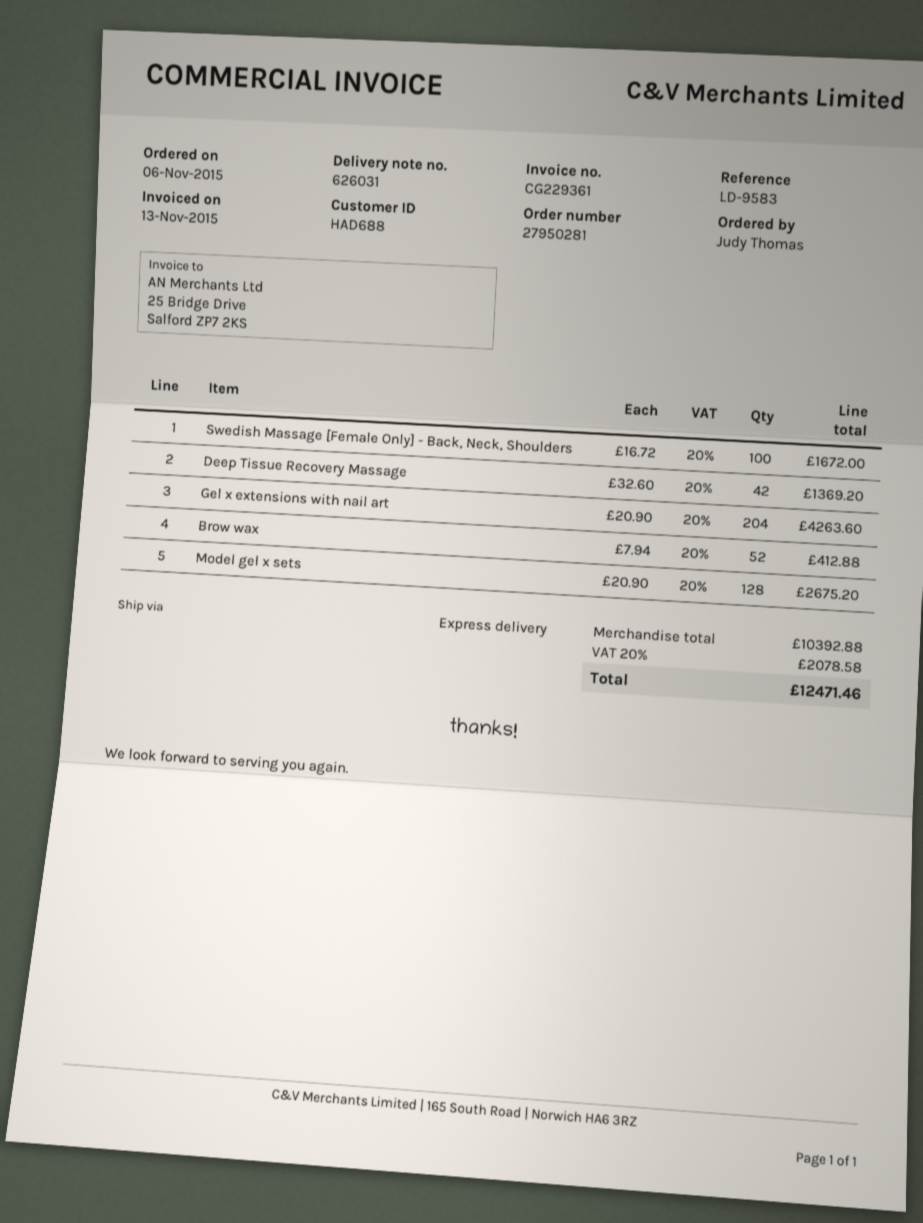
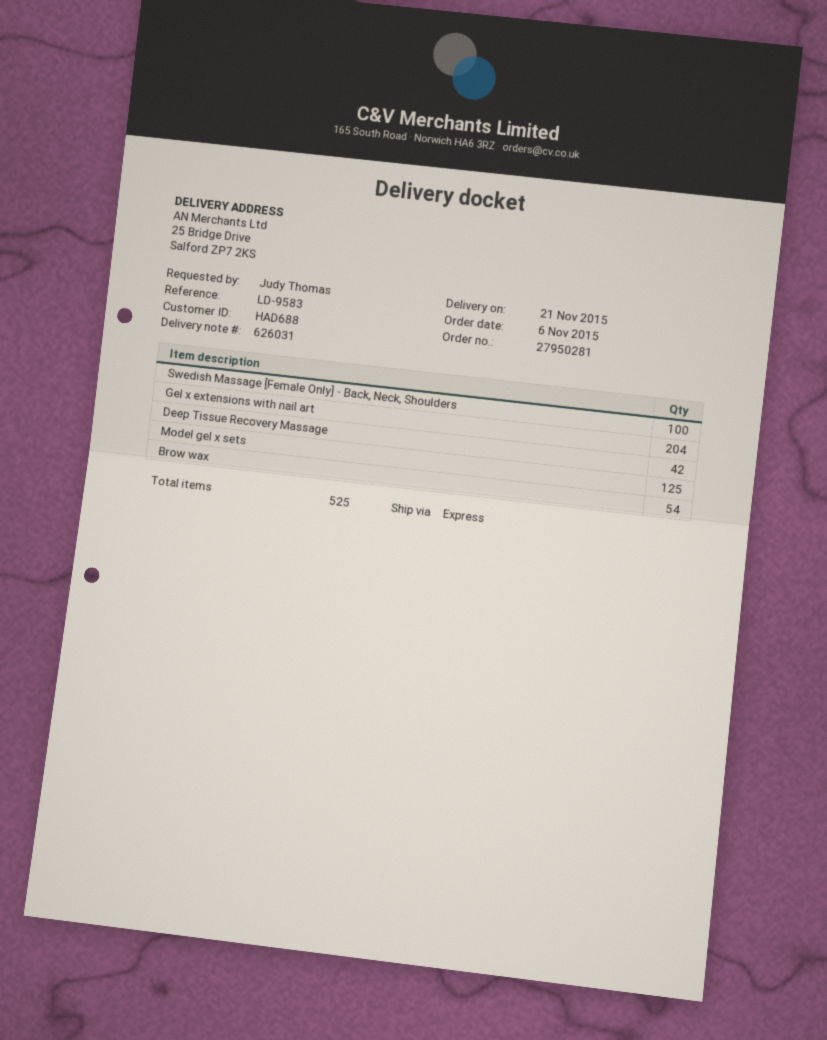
Brow wax: 52 -> 54
Model gel x sets: 128 -> 125

